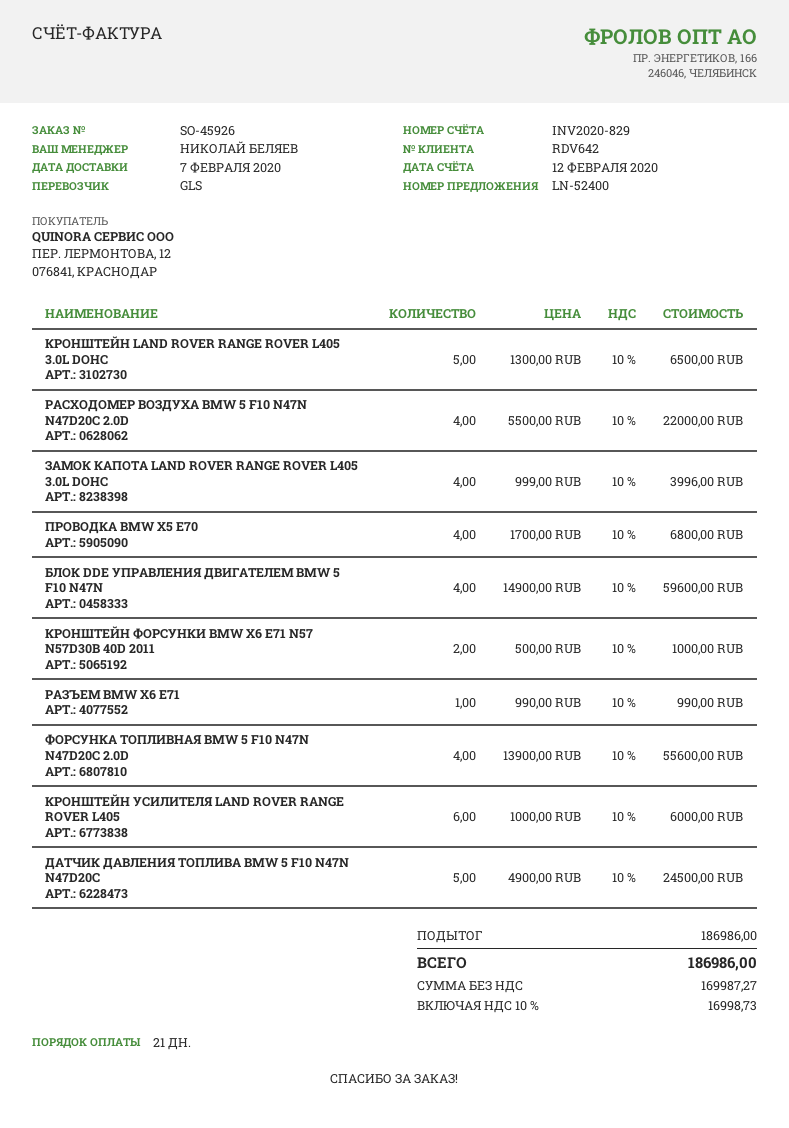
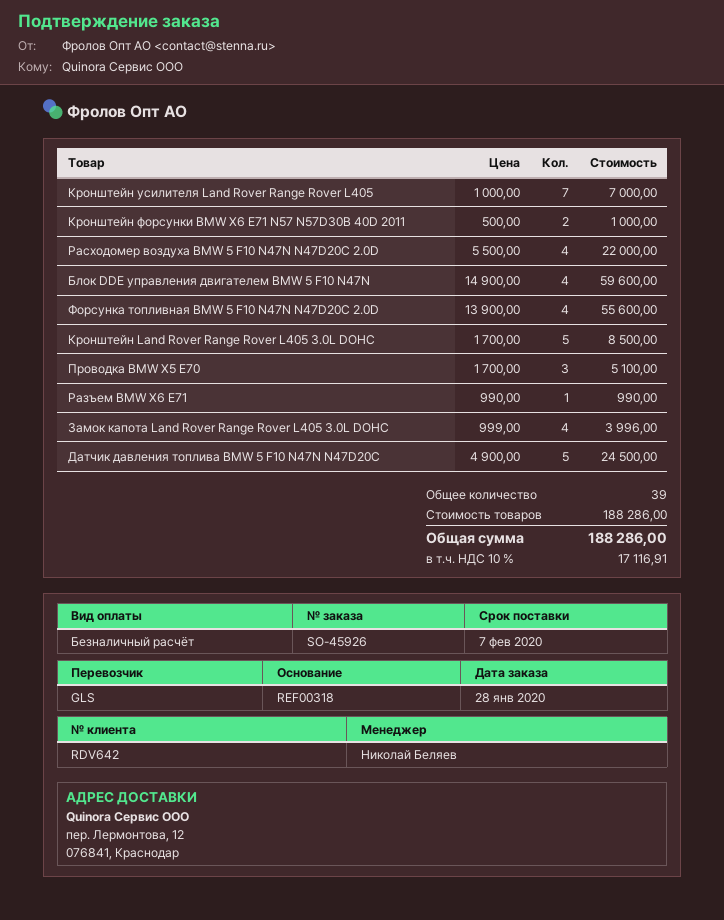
КРОНШТЕЙН LAND ROVER RANGE ROVER L405 3.0L DOHC: 5 x 1300.00 = 6500.00 -> 5 x 1700.00 = 8500.00
ПРОВОДКА BMW X5 E70: 4 x 1700.00 = 6800.00 -> 3 x 1700.00 = 5100.00
КРОНШТЕЙН УСИЛИТЕЛЯ LAND ROVER RANGE ROVER L405: 6 x 1000.00 = 6000.00 -> 7 x 1000.00 = 7000.00
subtotal: 186986.00 -> 188286.00
tax: 10% = 16998.73 -> 10% = 17116.91
total: 186986.00 -> 188286.00

